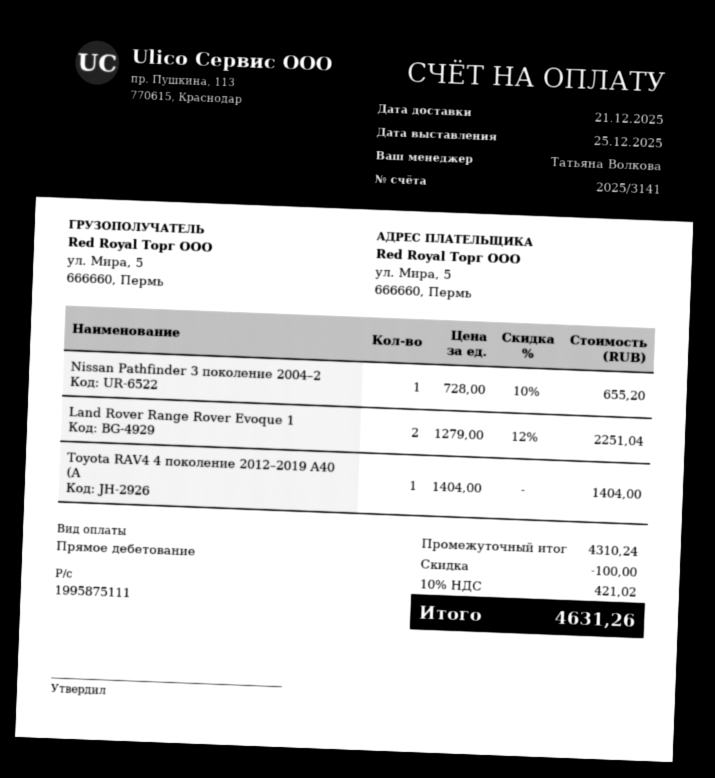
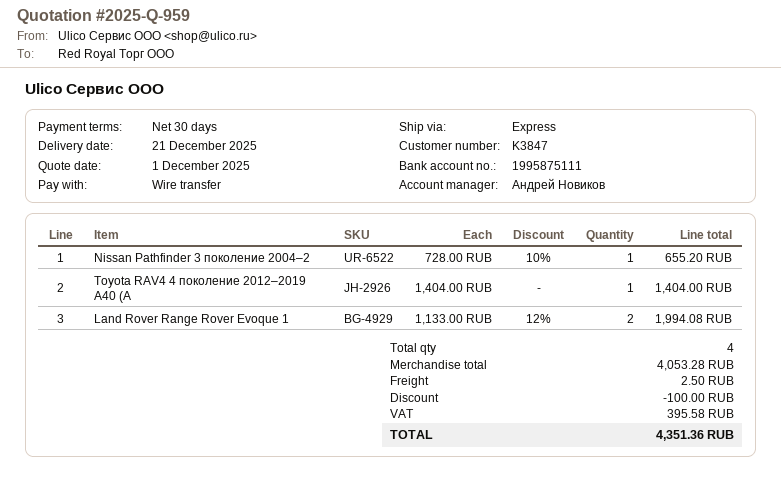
sales rep: Татьяна Волкова -> Андрей Новиков
payment method: direct debit -> bank transfer
Land Rover Range Rover Evoque 1: 2 x 1279.00 - 12% = 2251.04 -> 2 x 1133.00 - 12% = 1994.08
subtotal: 4310.24 -> 4053.28
shipping: none -> 2.50
tax: 421.02 -> 395.58
total: 4631.26 -> 4351.36

